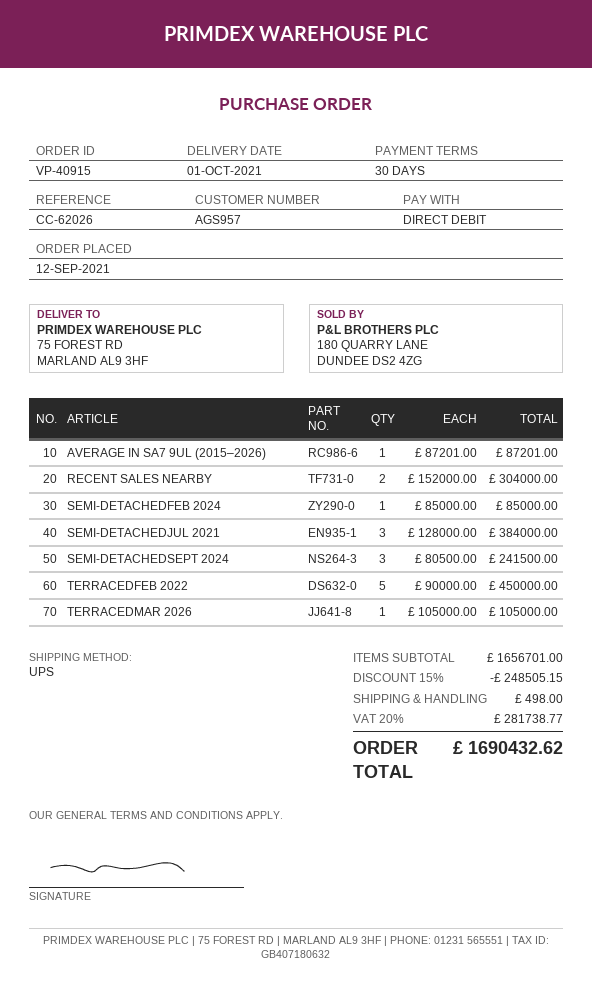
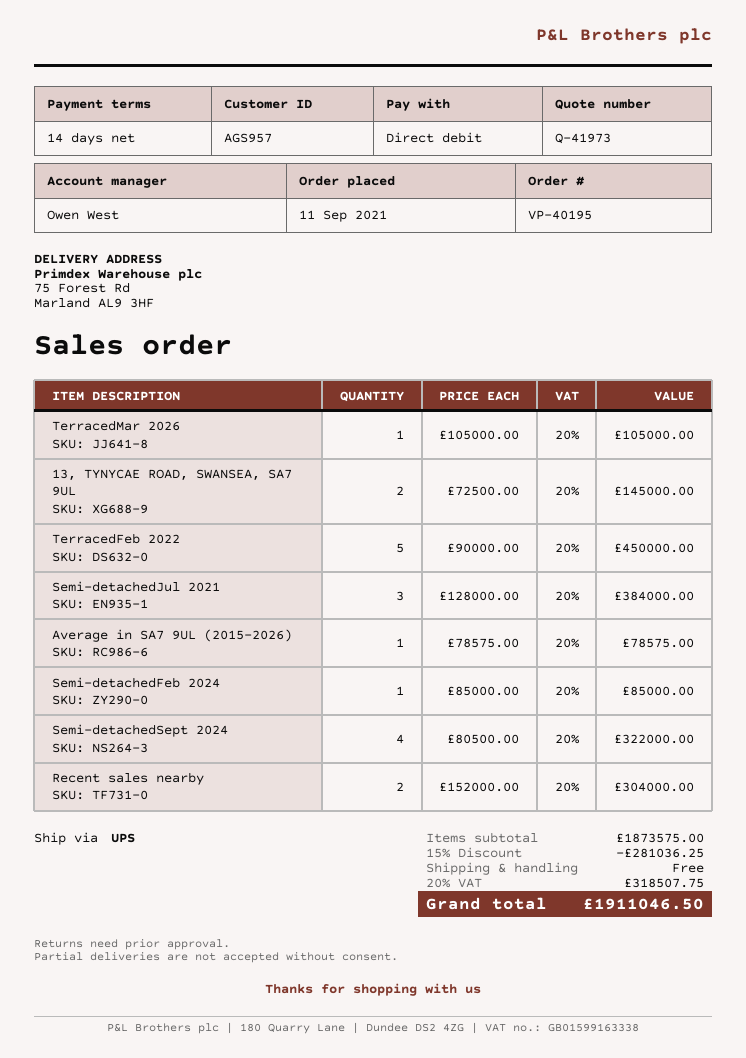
order number: VP-40915 -> VP-40195
order date: 2021-09-12 -> 2021-09-11
payment terms: 30 days -> 14 days
AVERAGE IN SA7 9UL (2015–2026): 1 x 87201.00 = 87201.00 -> 1 x 78575.00 = 78575.00
SEMI-DETACHEDSEPT 2024: 3 x 80500.00 = 241500.00 -> 4 x 80500.00 = 322000.00
13, TYNYCAE ROAD, SWANSEA, SA7 9UL: none -> 2 x 72500.00 = 145000.00
subtotal: 1656701.00 -> 1873575.00
discount: 15% = 248505.15 -> 15% = 281036.25
shipping: 498.00 -> 0.00
tax: 20% = 281738.77 -> 20% = 318507.75
total: 1690432.62 -> 1911046.50

